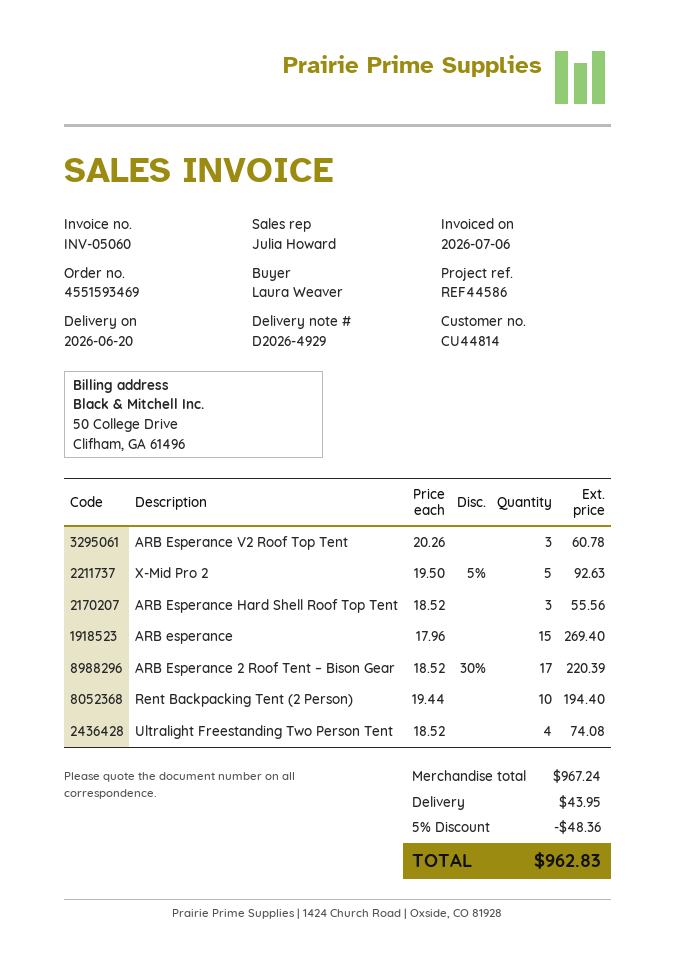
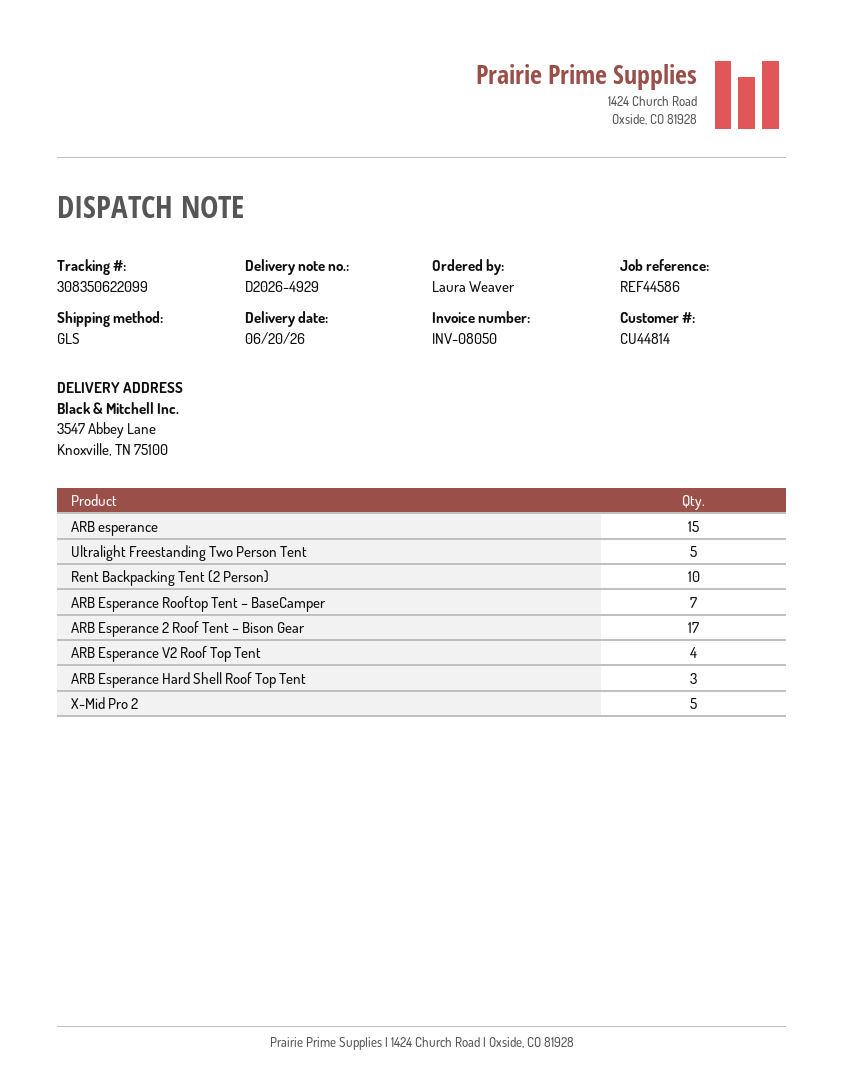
invoice number: INV-05060 -> INV-08050
ARB Esperance V2 Roof Top Tent: 3 -> 4
Ultralight Freestanding Two Person Tent: 4 -> 5
ARB Esperance Rooftop Tent – BaseCamper: none -> 7

